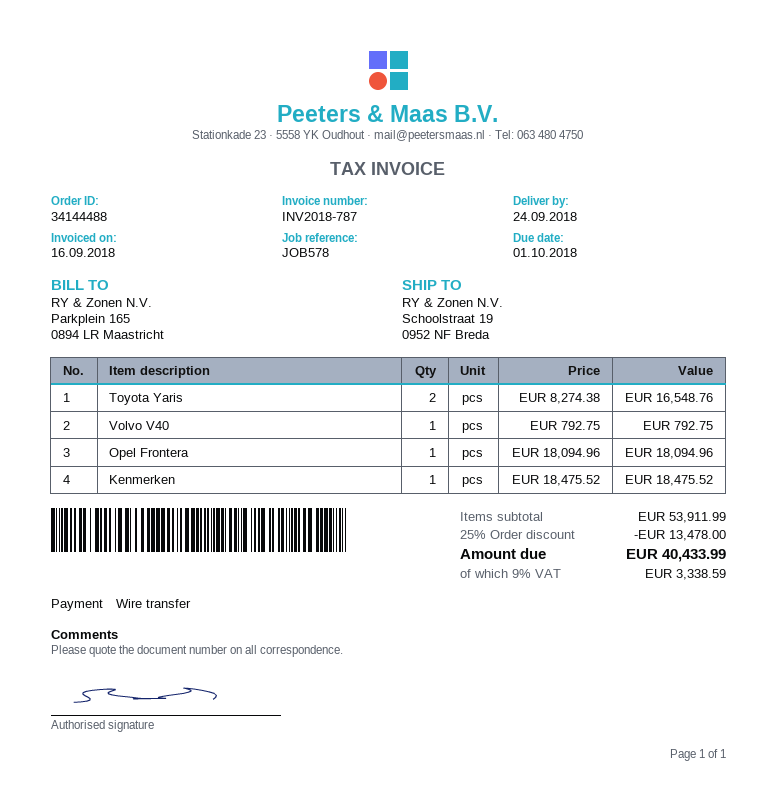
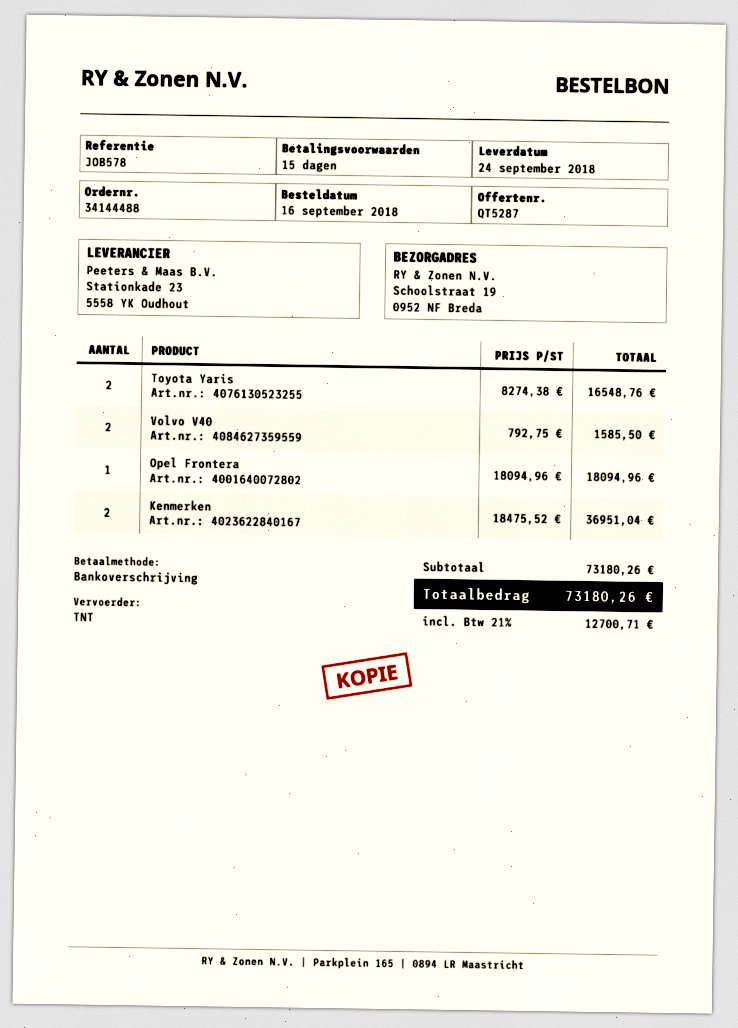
Volvo V40: 1 x 792.75 = 792.75 -> 2 x 792.75 = 1585.50
Kenmerken: 1 x 18475.52 = 18475.52 -> 2 x 18475.52 = 36951.04
subtotal: 53911.99 -> 73180.26
discount: 25% = 13478.00 -> none
tax: 9% = 3338.59 -> 21% = 12700.71
total: 40433.99 -> 73180.26

